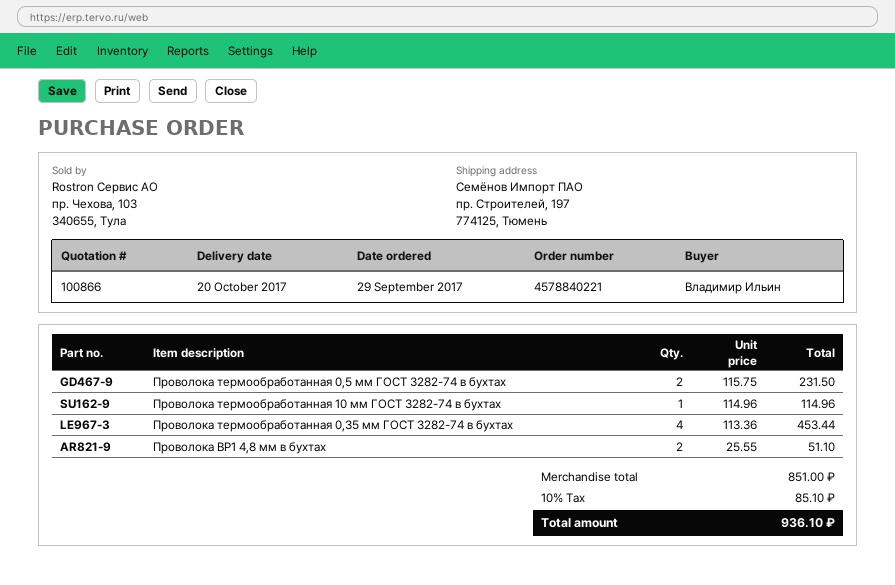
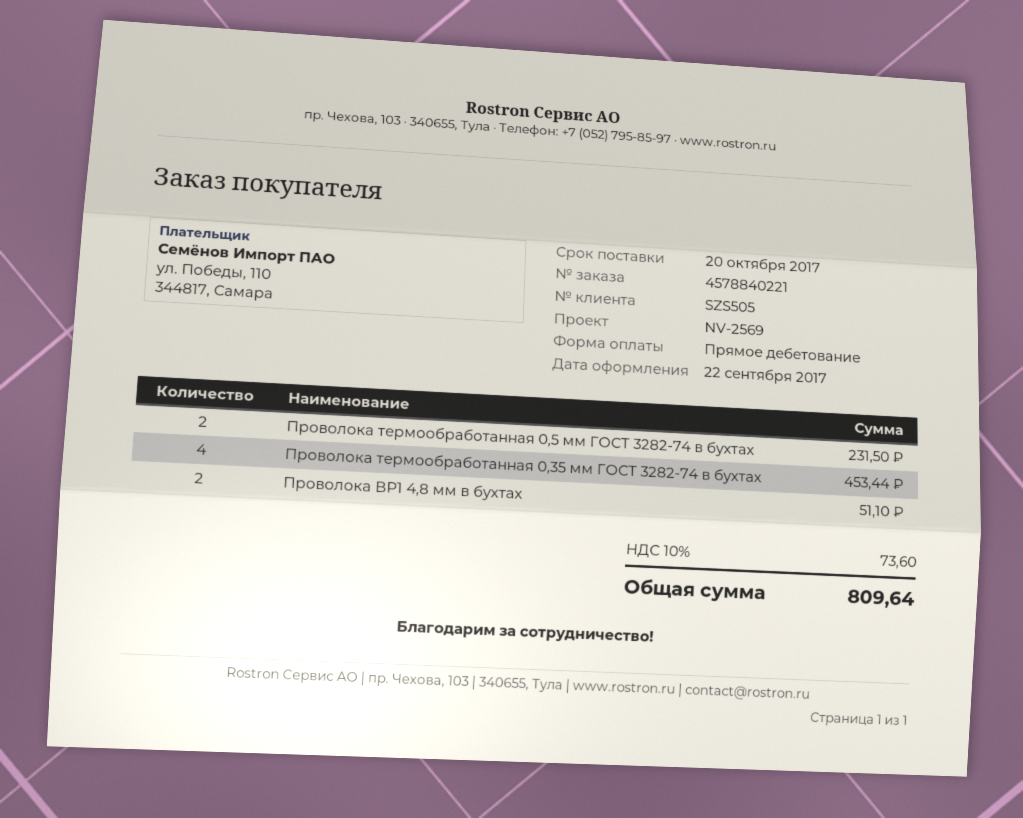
order date: 2017-09-29 -> 2017-09-22
Проволока термообработанная 10 мм ГОСТ 3282-74 в бухтах: 1 for 114.96 -> none
tax: 10% = 85.10 -> 10% = 73.60
total: 936.10 -> 809.64

